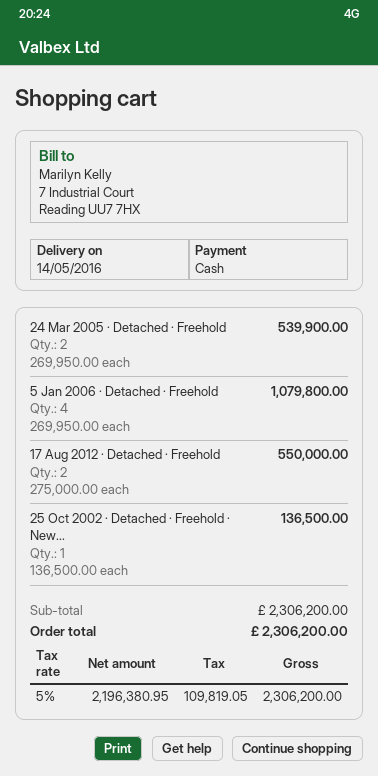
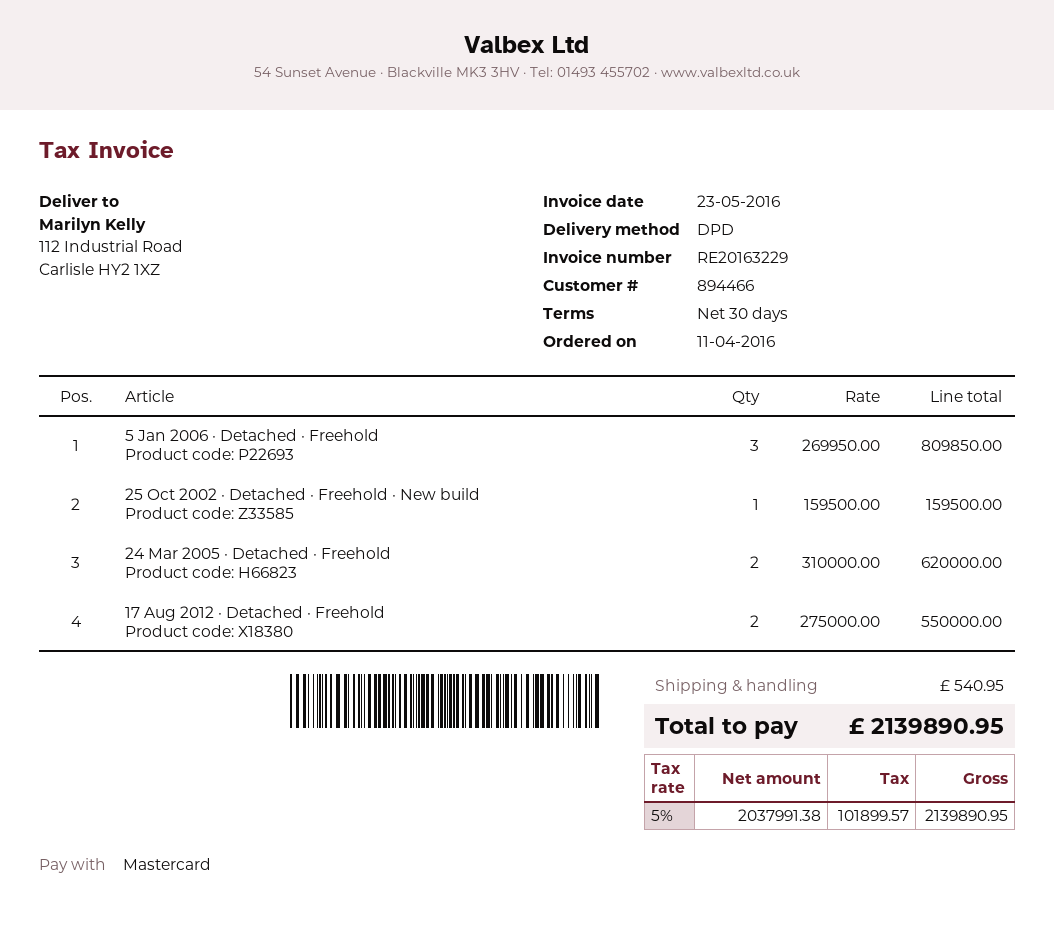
payment method: cash -> Mastercard
24 Mar 2005 · Detached · Freehold: 2 x 269950.00 = 539900.00 -> 2 x 310000.00 = 620000.00
5 Jan 2006 · Detached · Freehold: 4 x 269950.00 = 1079800.00 -> 3 x 269950.00 = 809850.00
25 Oct 2002 · Detached · Freehold · New...: 1 x 136500.00 = 136500.00 -> 1 x 159500.00 = 159500.00
shipping: none -> 540.95
net: 2196380.95 -> 2037991.38
tax: 5% = 109819.05 -> 5% = 101899.57
total: 2306200.00 -> 2139890.95

